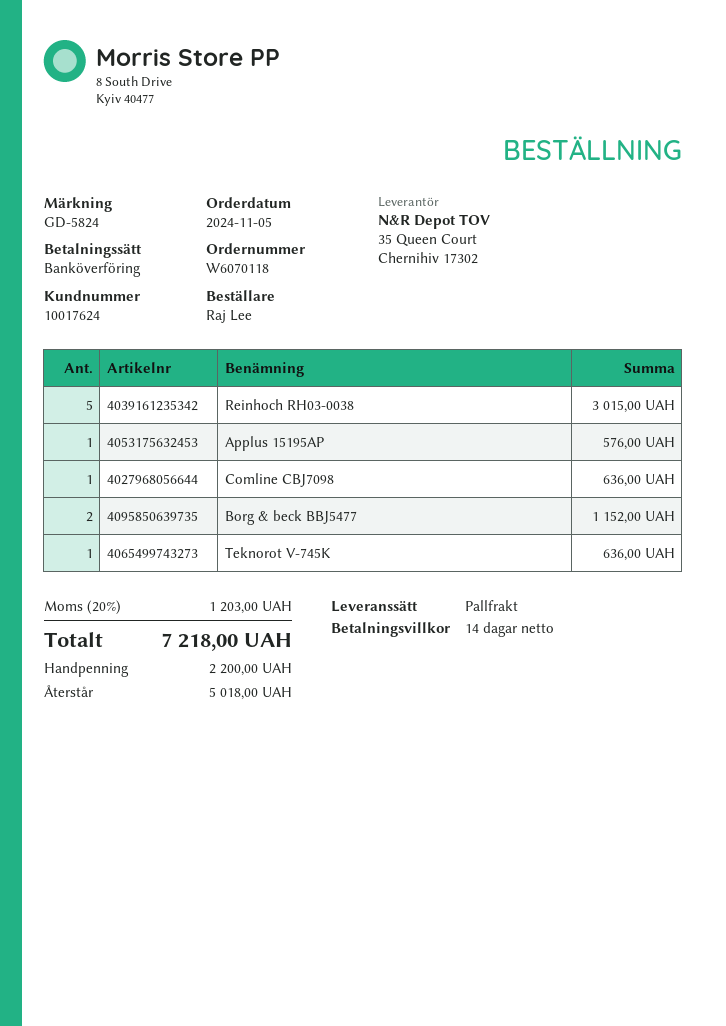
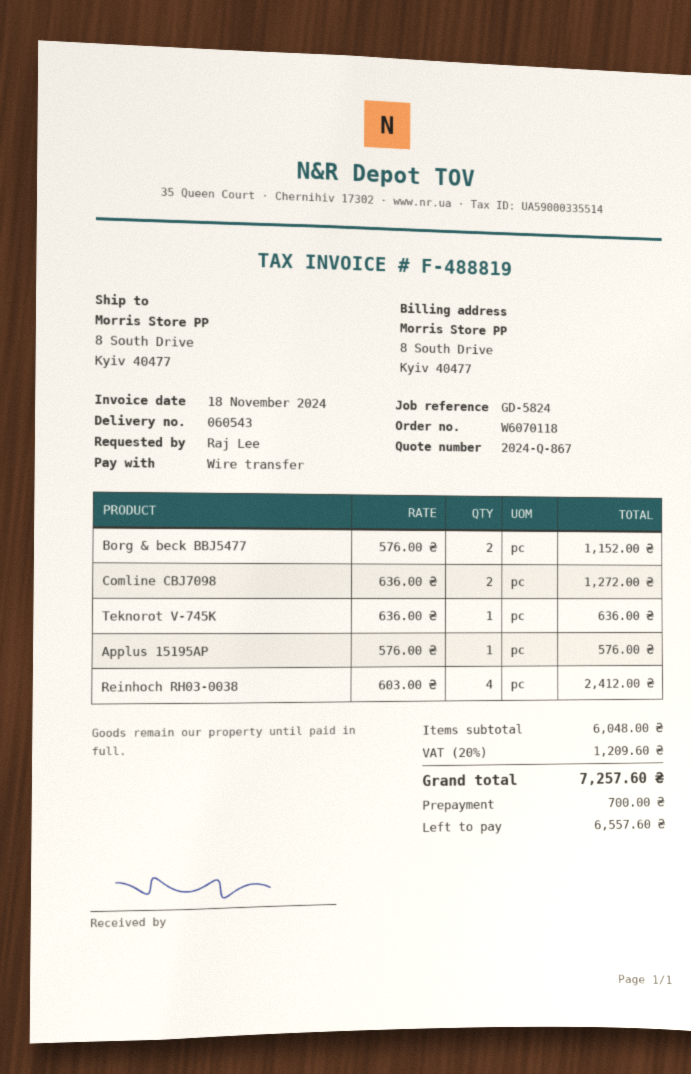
Reinhoch RH03-0038: 5 for 3015.00 -> 4 for 2412.00
Comline CBJ7098: 1 for 636.00 -> 2 for 1272.00
tax: 20% = 1203.00 -> 20% = 1209.60
total: 7218.00 -> 7257.60
deposit: 2200.00 -> 700.00
balance: 5018.00 -> 6557.60

